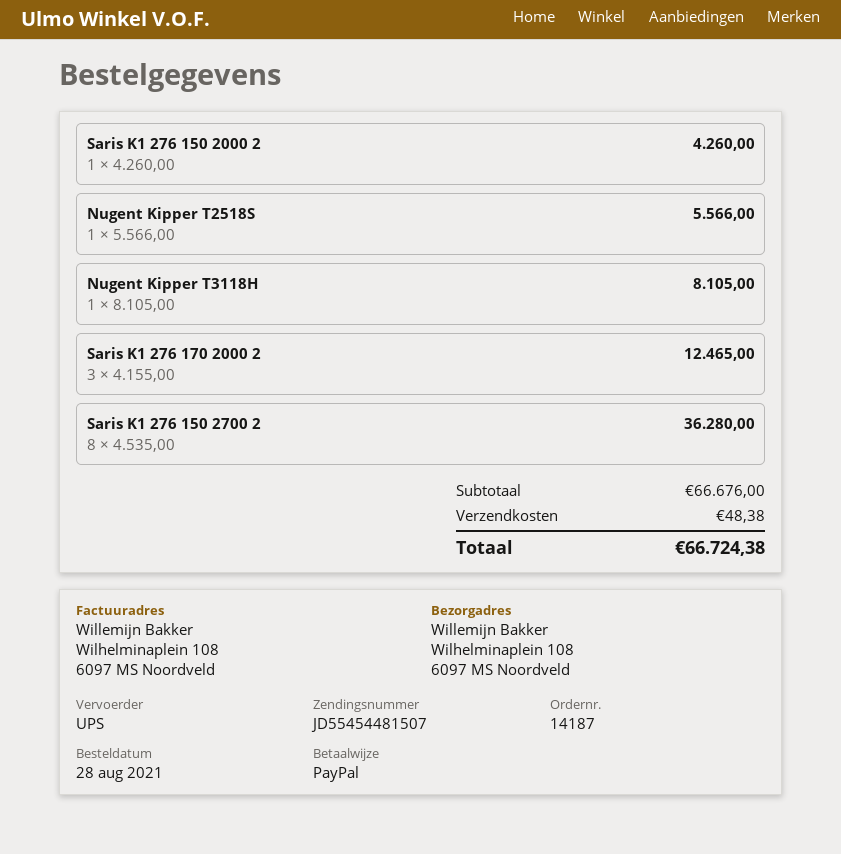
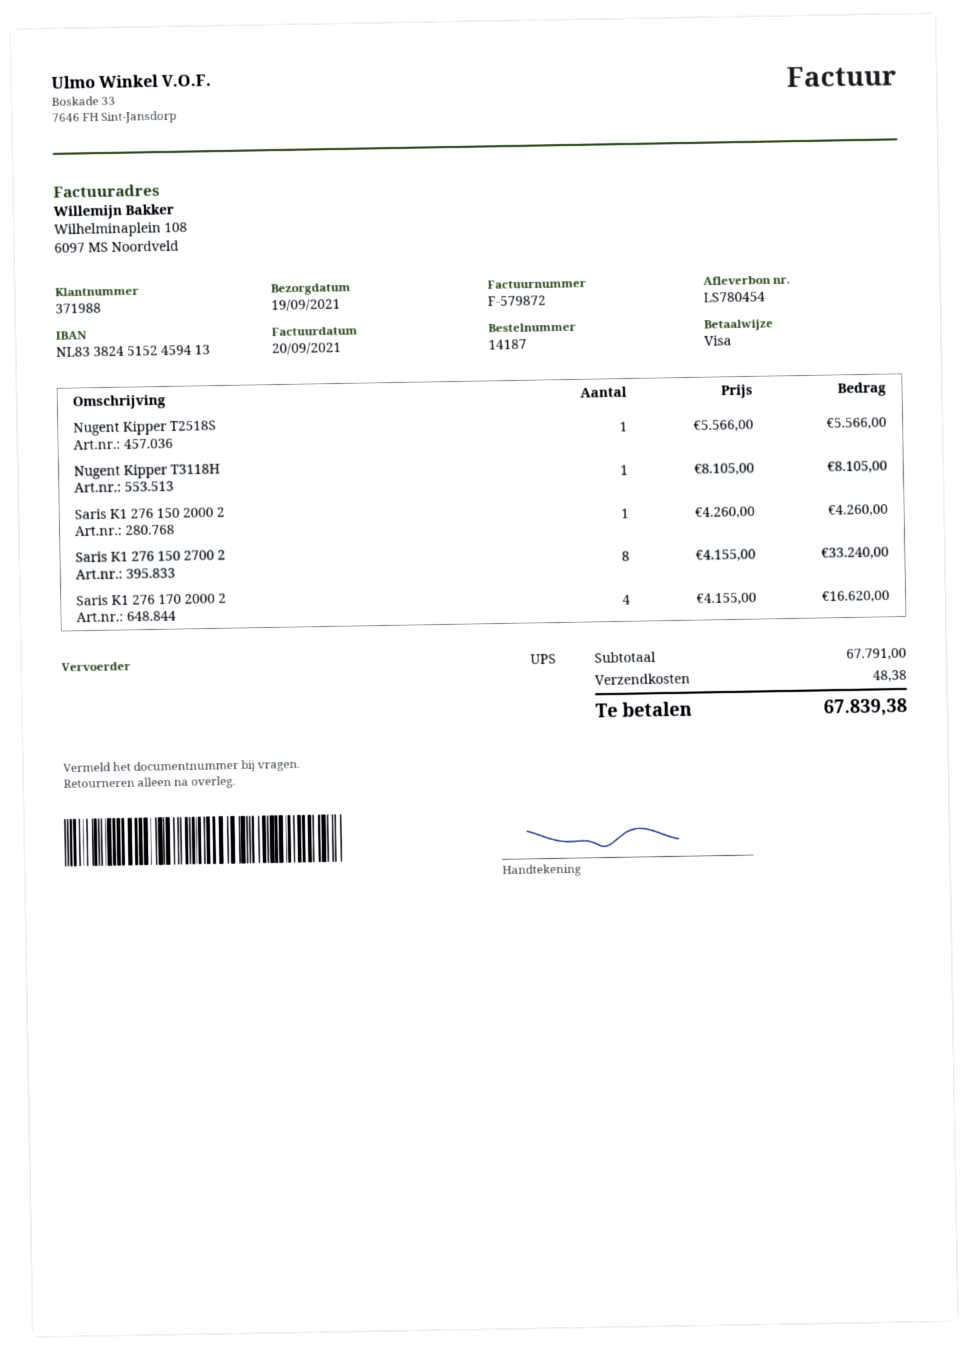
payment method: PayPal -> Visa
Saris K1 276 170 2000 2: 3 x 4155.00 = 12465.00 -> 4 x 4155.00 = 16620.00
Saris K1 276 150 2700 2: 8 x 4535.00 = 36280.00 -> 8 x 4155.00 = 33240.00
subtotal: 66676.00 -> 67791.00
total: 66724.38 -> 67839.38

